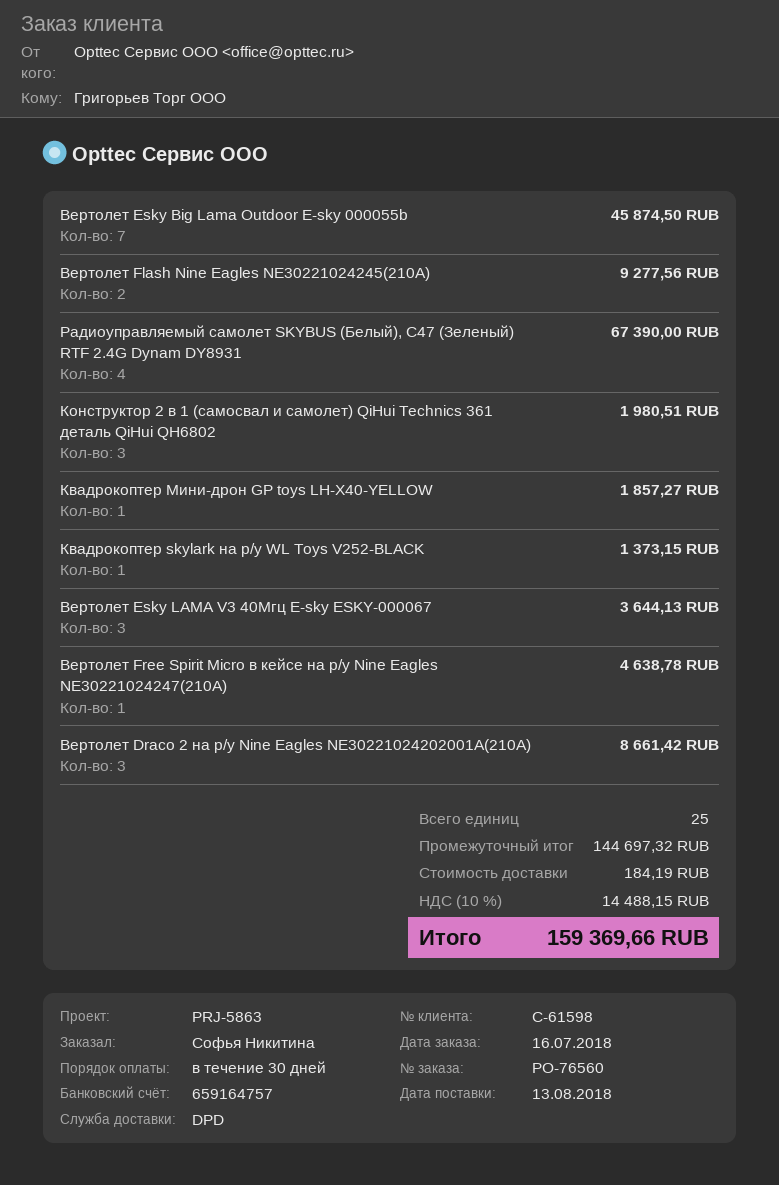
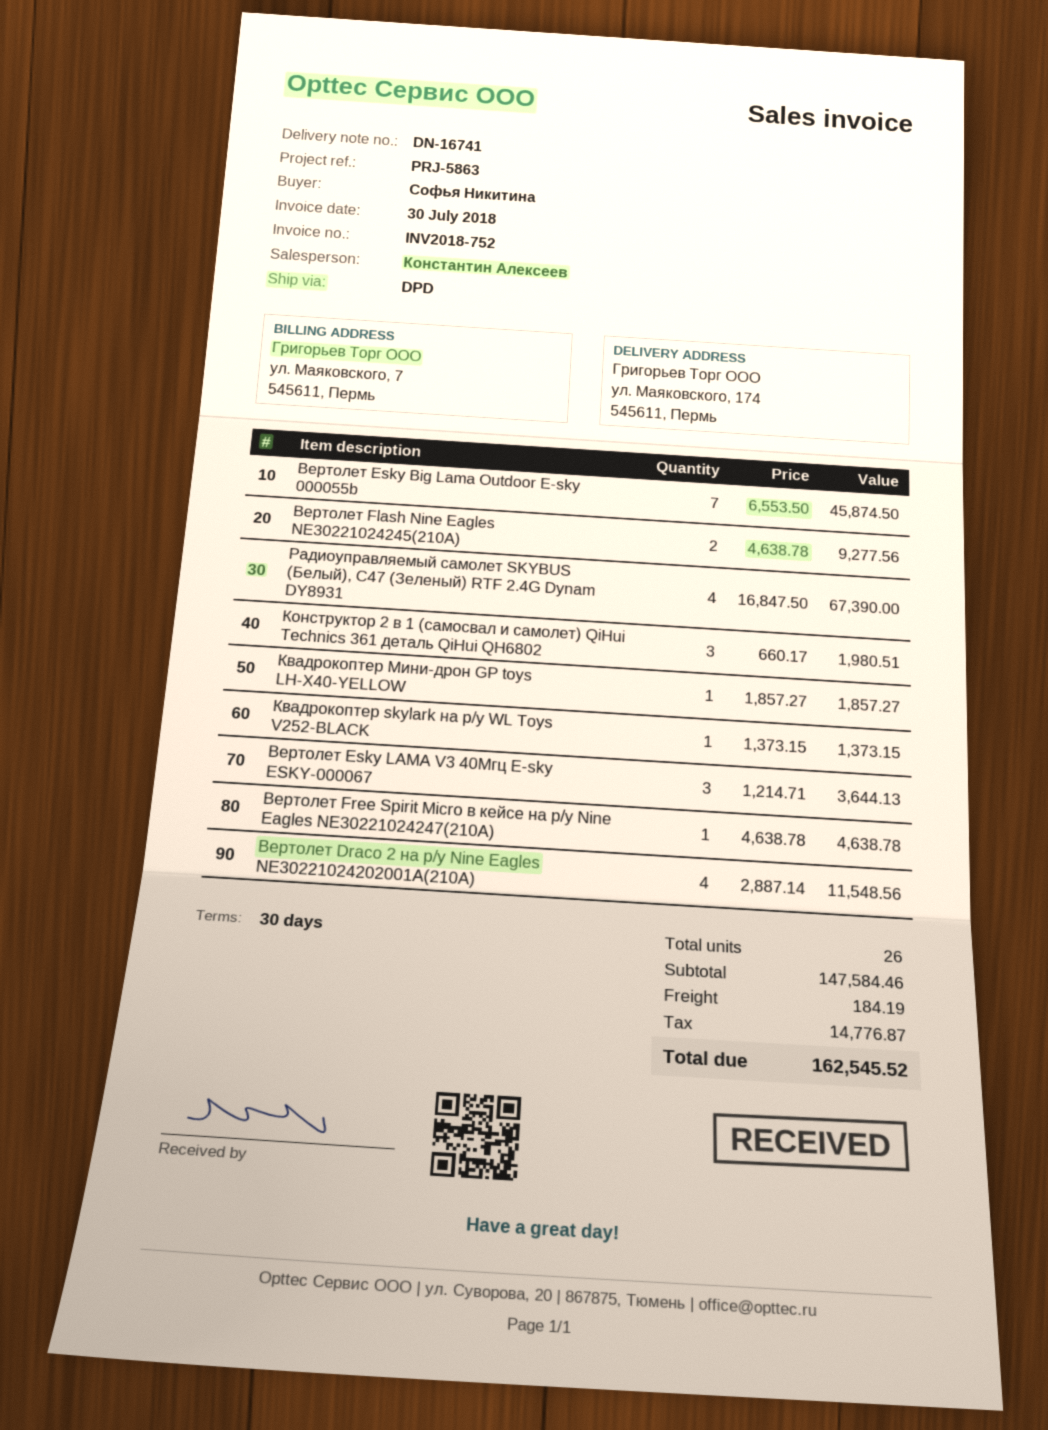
Вертолет Draco 2 на р/у Nine Eagles NE30221024202001A(210A): 3 for 8661.42 -> 4 for 11548.56
total quantity: 25 -> 26
subtotal: 144697.32 -> 147584.46
tax: 14488.15 -> 14776.87
total: 159369.66 -> 162545.52

